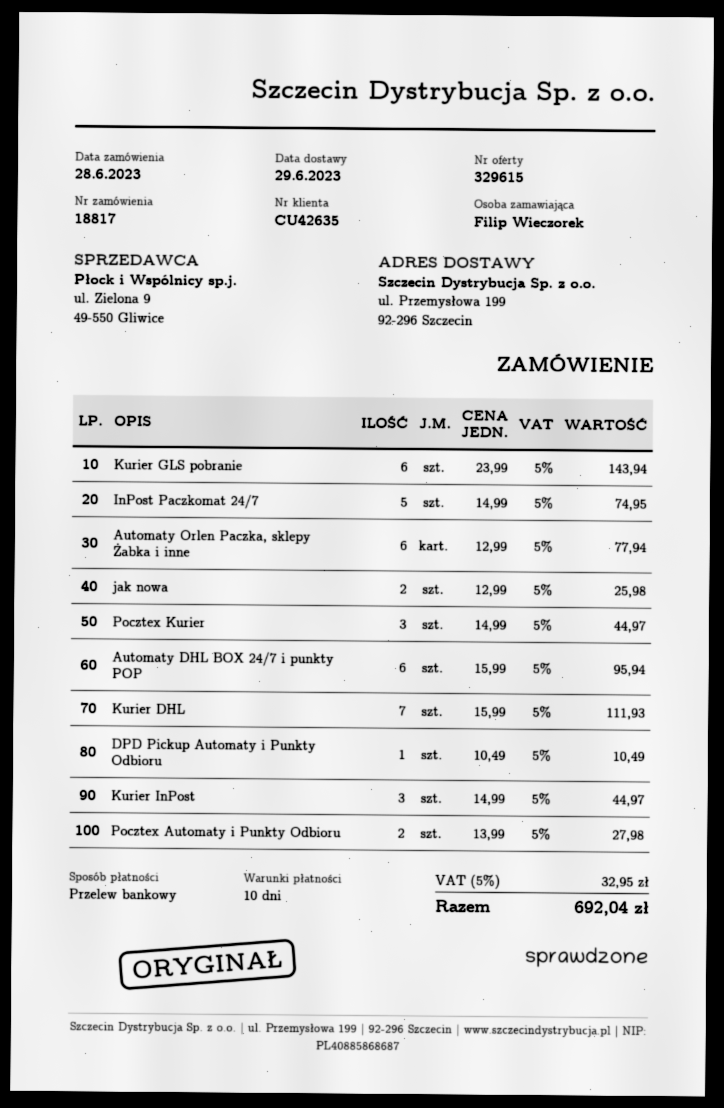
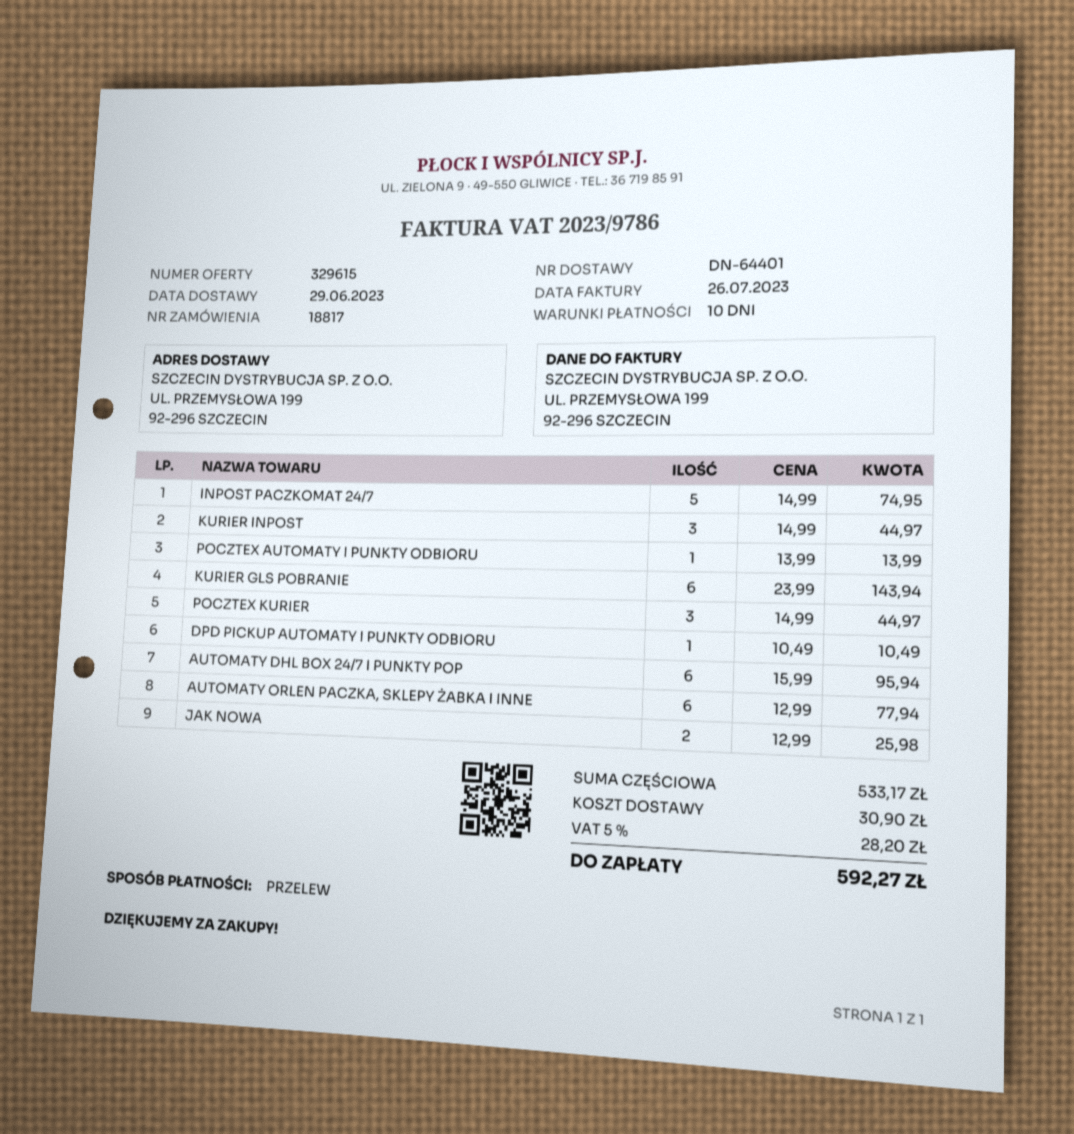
Kurier DHL: 7 x 15.99 = 111.93 -> none
Pocztex Automaty i Punkty Odbioru: 2 x 13.99 = 27.98 -> 1 x 13.99 = 13.99
shipping: none -> 30.90
tax: 5% = 32.95 -> 5% = 28.20
total: 692.04 -> 592.27

